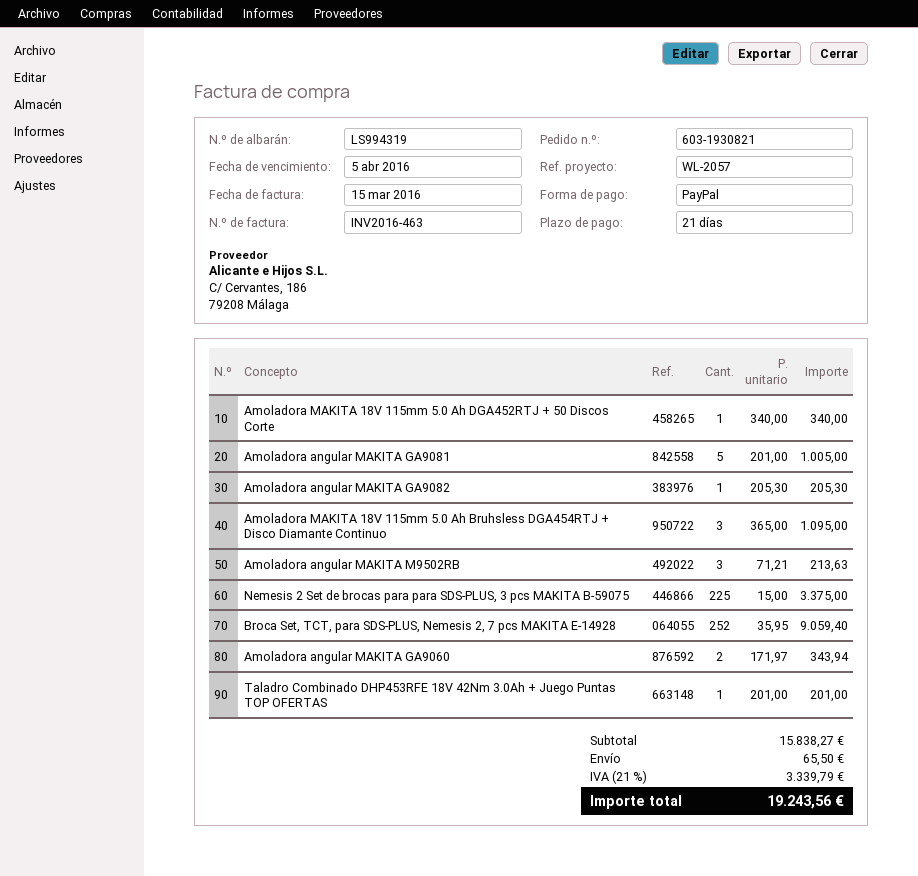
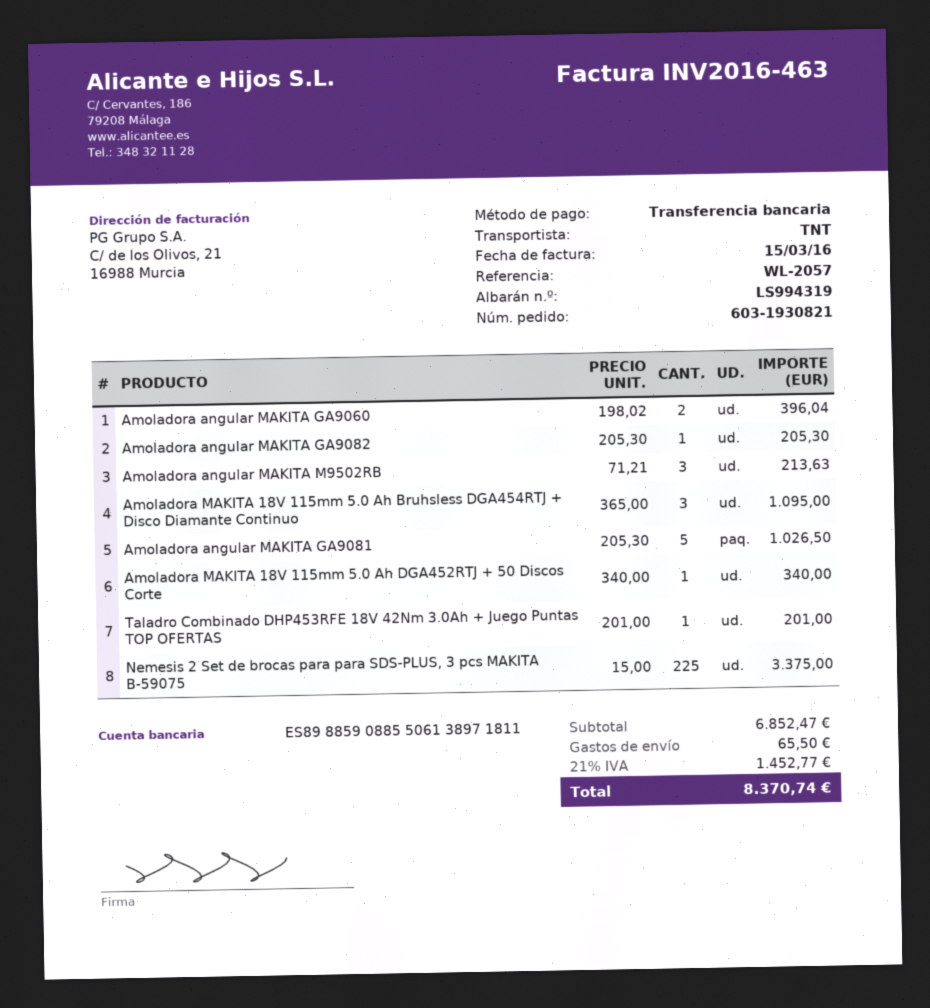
payment method: PayPal -> bank transfer
Amoladora angular MAKITA GA9081: 5 x 201.00 = 1005.00 -> 5 x 205.30 = 1026.50
Broca Set, TCT, para SDS-PLUS, Nemesis 2, 7 pcs MAKITA E-14928: 252 x 35.95 = 9059.40 -> none
Amoladora angular MAKITA GA9060: 2 x 171.97 = 343.94 -> 2 x 198.02 = 396.04
subtotal: 15838.27 -> 6852.47
tax: 21% = 3339.79 -> 21% = 1452.77
total: 19243.56 -> 8370.74

